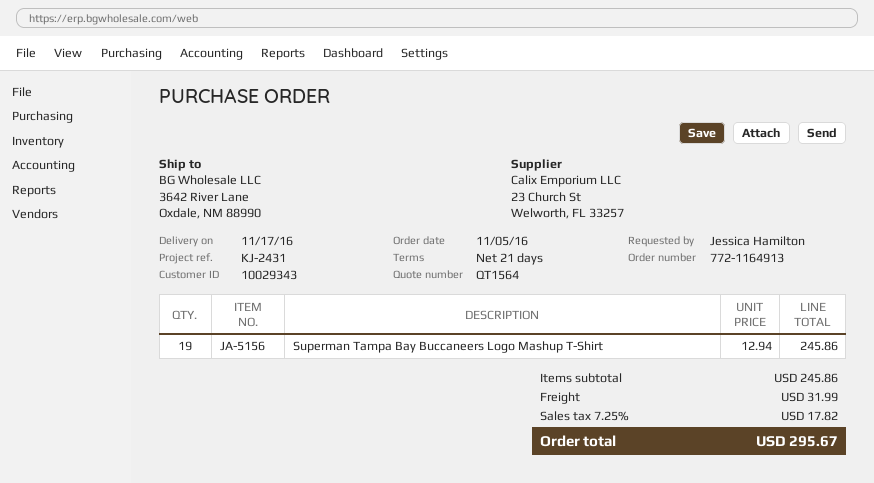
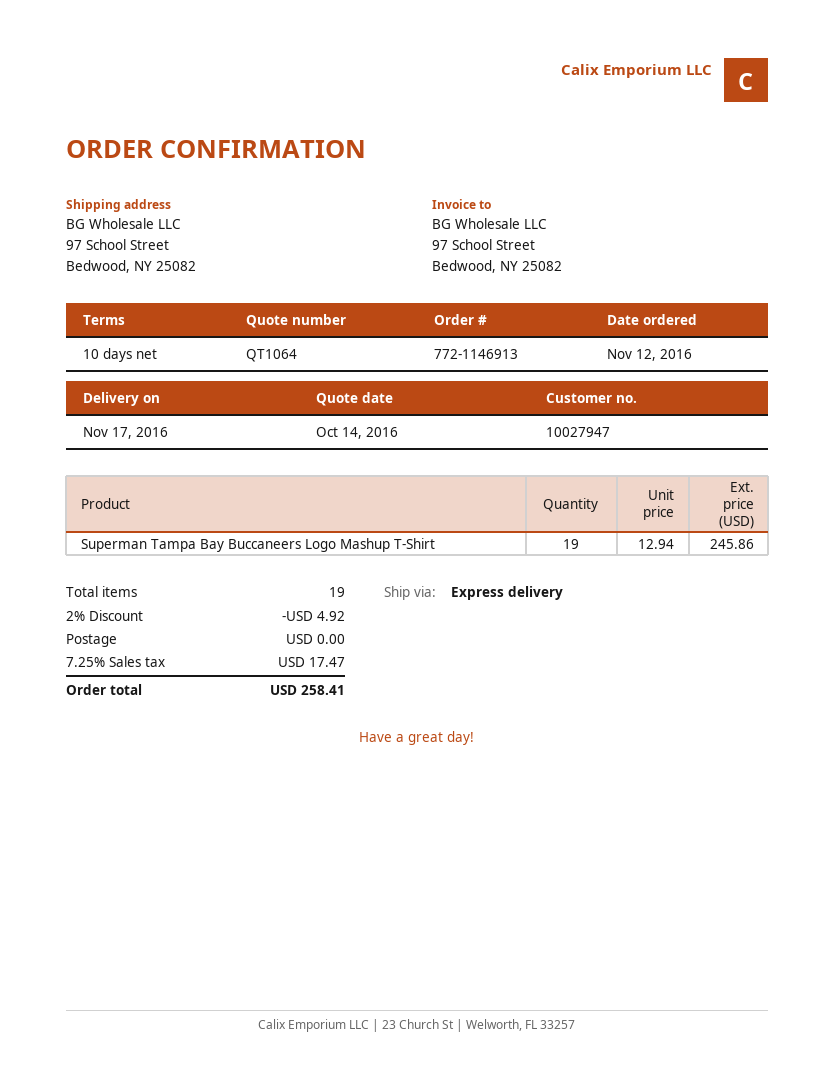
quote number: QT1564 -> QT1064
order number: 772-1164913 -> 772-1146913
order date: 2016-11-05 -> 2016-11-12
payment terms: 21 days -> 10 days
customer number: 10029343 -> 10027947
ship to: 3642 River Lane, Oxdale, NM 88990 -> 97 School Street, Bedwood, NY 25082
discount: none -> 2% = 4.92
shipping: 31.99 -> 0.00
tax: 7.25% = 17.82 -> 7.25% = 17.47
total: 295.67 -> 258.41

